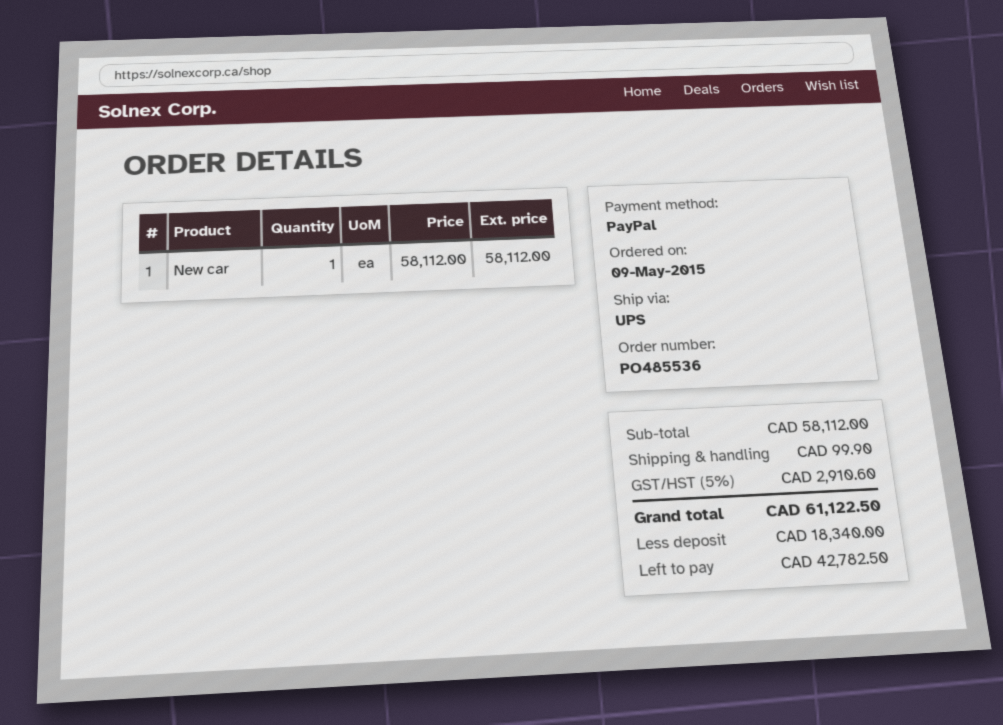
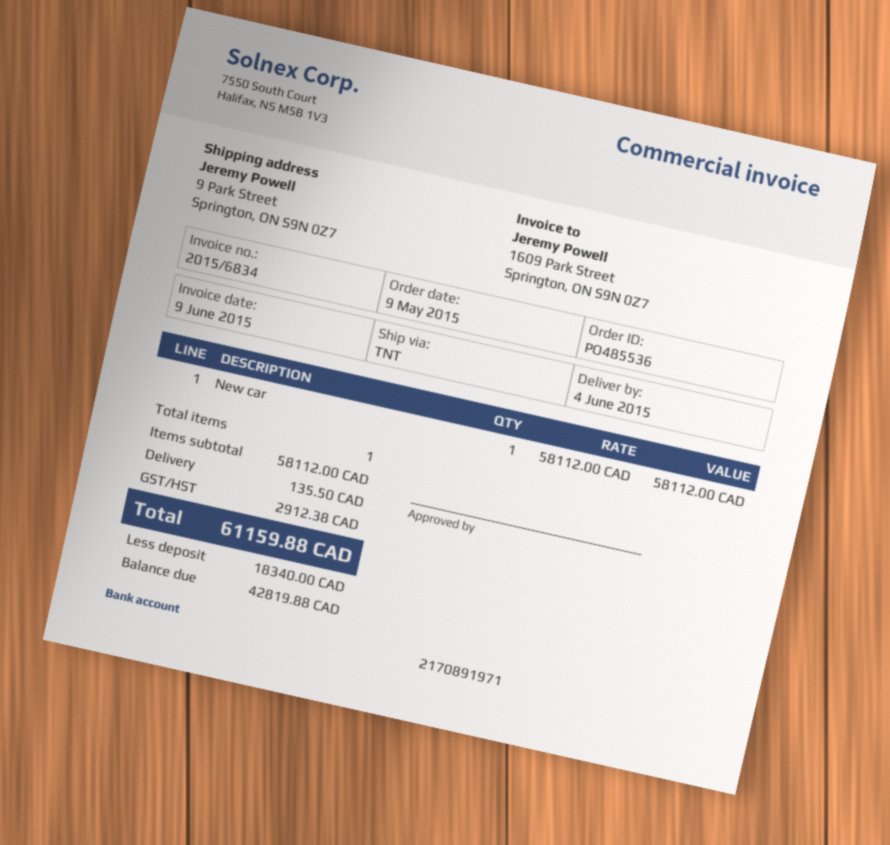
shipping method: UPS -> TNT
shipping: 99.90 -> 135.50
tax: 2910.60 -> 2912.38
total: 61122.50 -> 61159.88
balance: 42782.50 -> 42819.88

